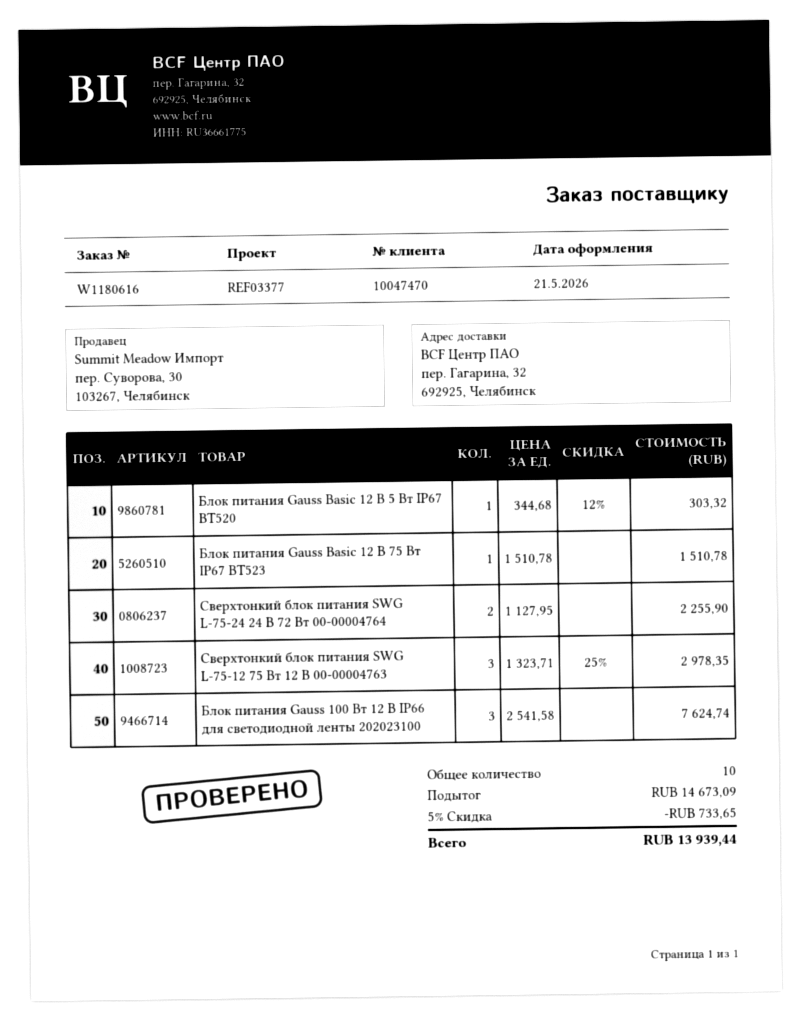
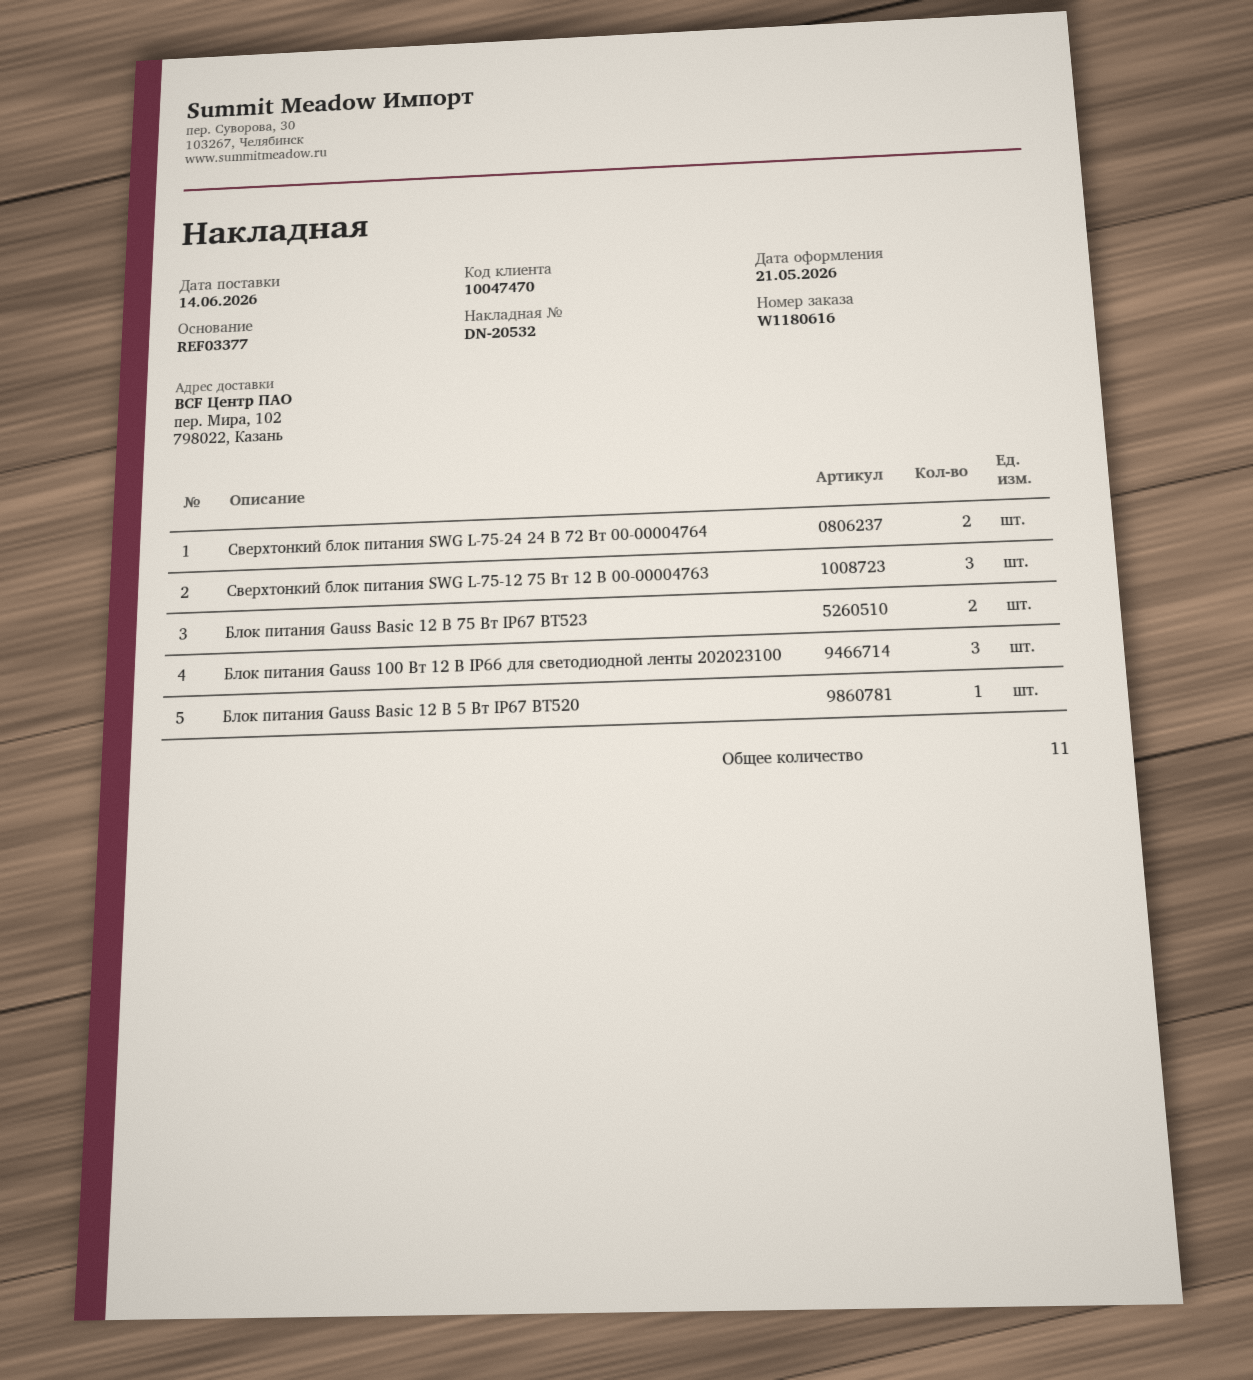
ship to: пер. Гагарина, 32, 692925, Челябинск -> пер. Мира, 102, 798022, Казань
Блок питания Gauss Basic 12 В 75 Вт IP67 BT523: 1 -> 2
total quantity: 10 -> 11

